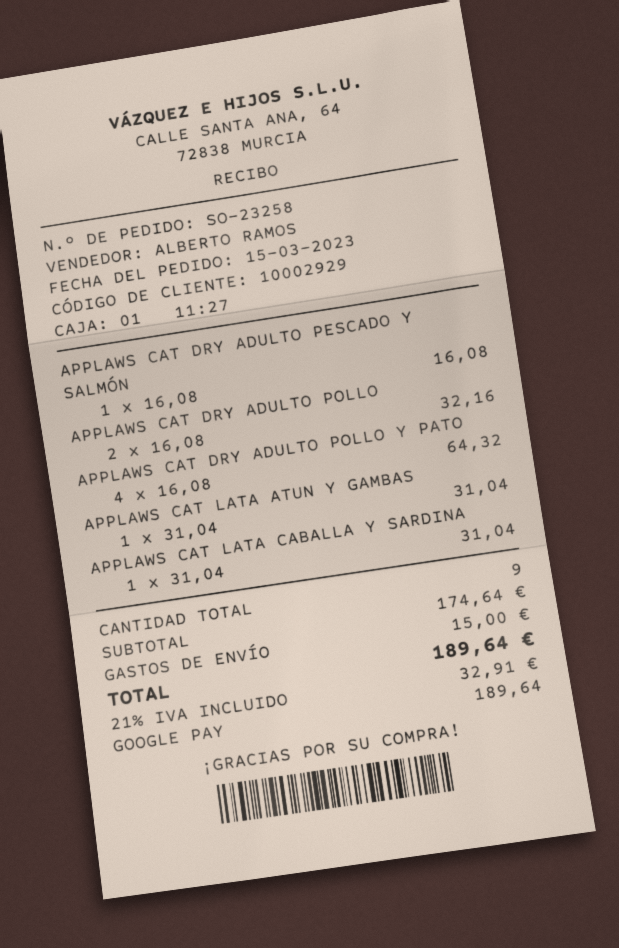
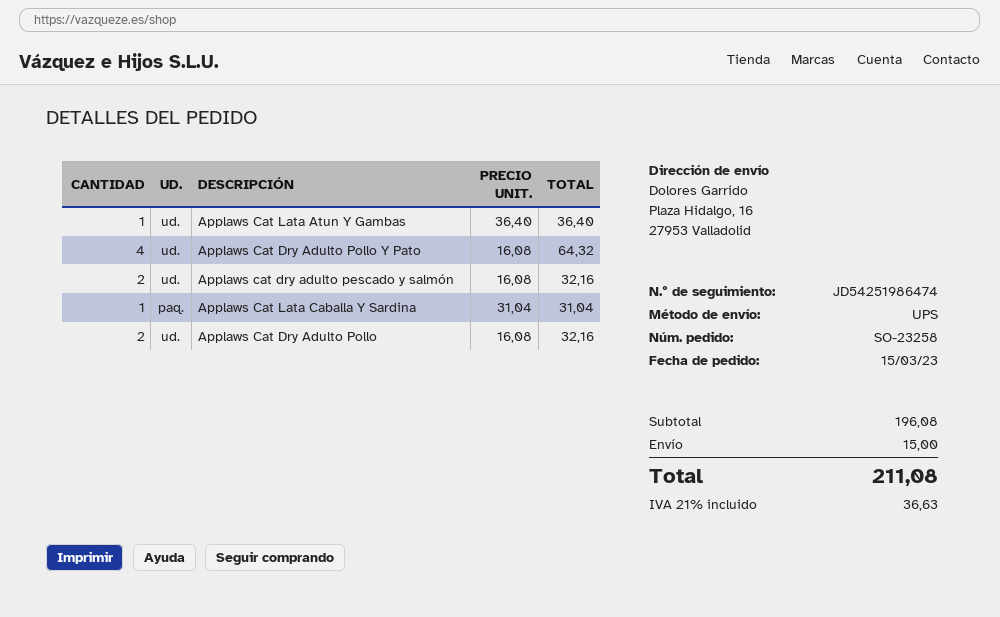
APPLAWS CAT DRY ADULTO PESCADO Y SALMÓN: 1 x 16.08 = 16.08 -> 2 x 16.08 = 32.16
APPLAWS CAT LATA ATUN Y GAMBAS: 1 x 31.04 = 31.04 -> 1 x 36.40 = 36.40
subtotal: 174.64 -> 196.08
tax: 21% = 32.91 -> 21% = 36.63
total: 189.64 -> 211.08

